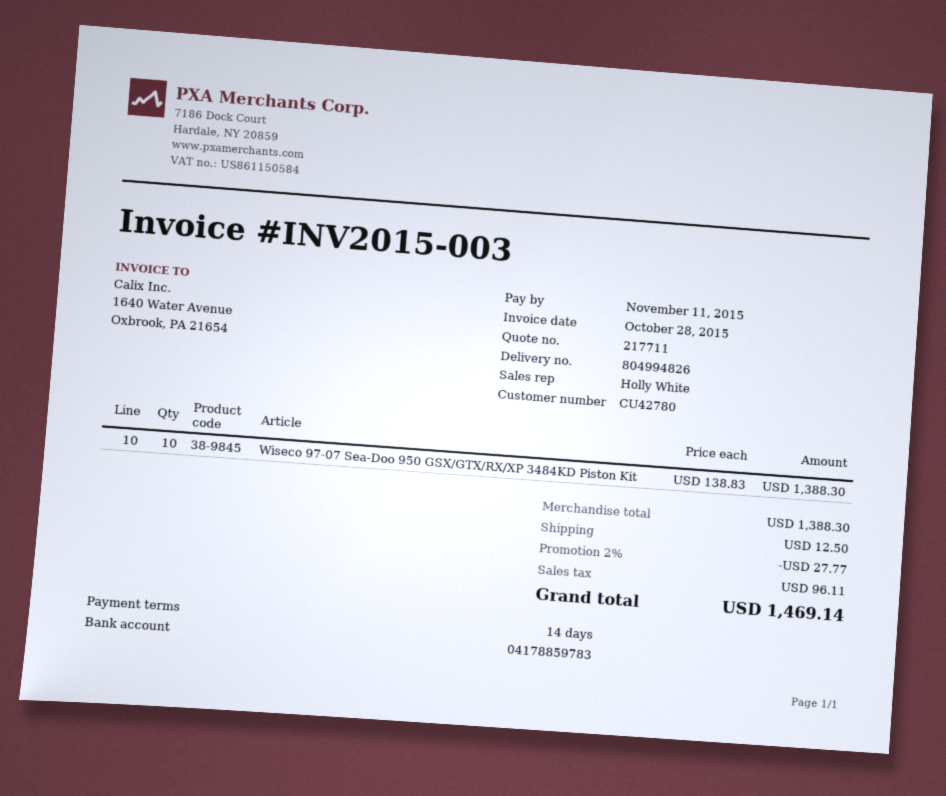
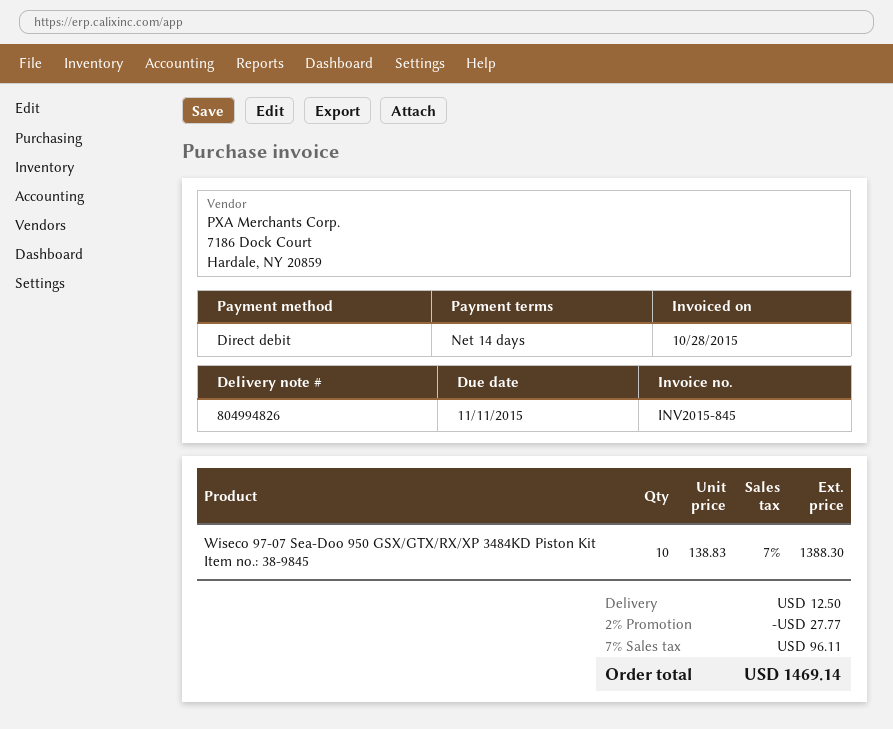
invoice number: INV2015-003 -> INV2015-845

